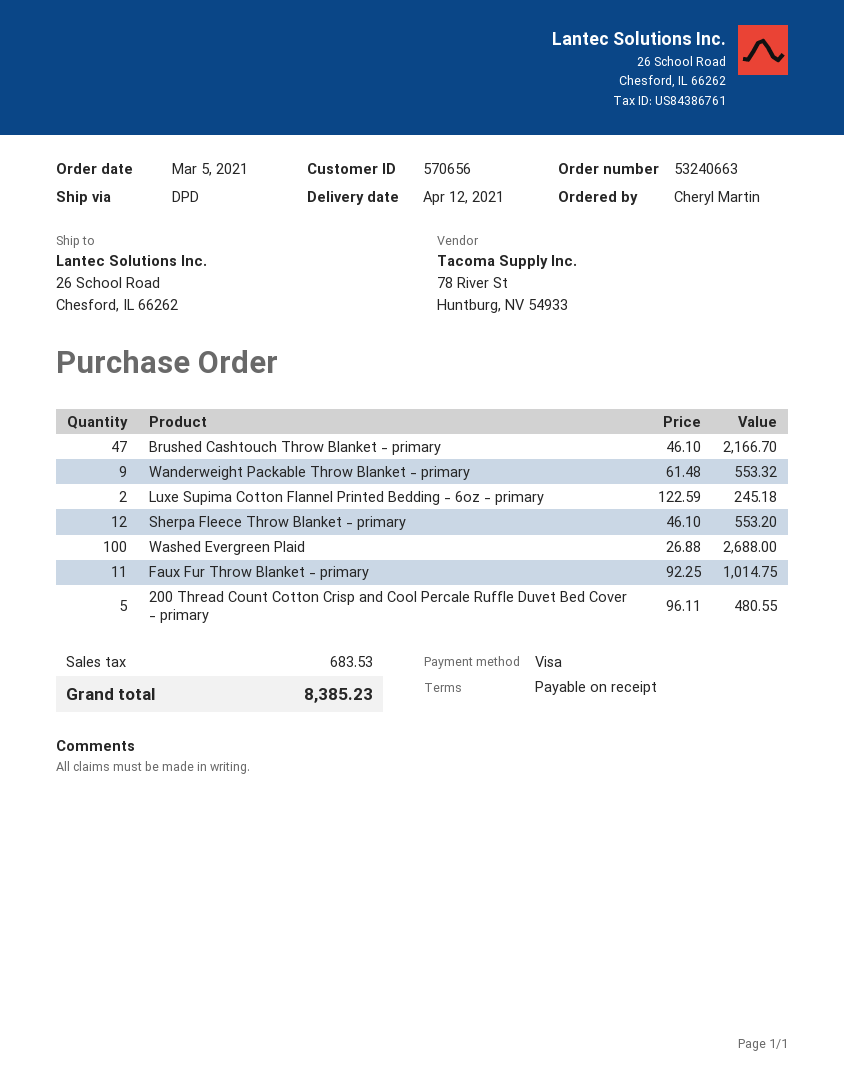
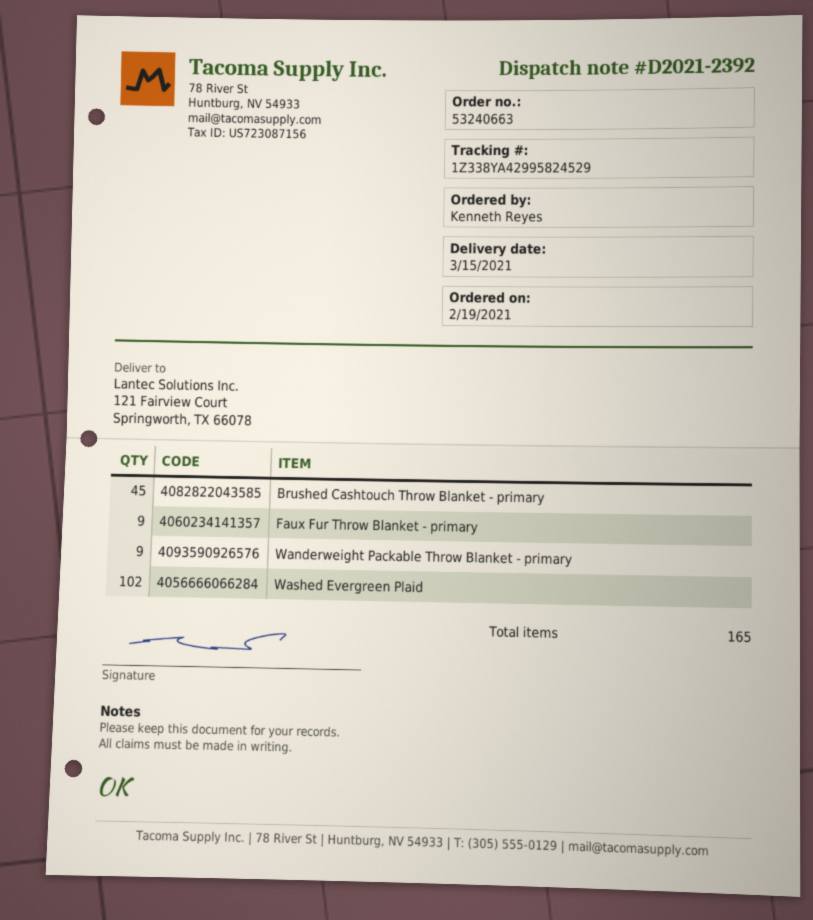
order date: 2021-03-05 -> 2021-02-19
delivery date: 2021-04-12 -> 2021-03-15
ordered by: Cheryl Martin -> Kenneth Reyes
ship to: 26 School Road, Chesford, IL 66262 -> 121 Fairview Court, Springworth, TX 66078
Brushed Cashtouch Throw Blanket - primary: 47 -> 45
Luxe Supima Cotton Flannel Printed Bedding - 6oz - primary: 2 -> none
Sherpa Fleece Throw Blanket - primary: 12 -> none
Washed Evergreen Plaid: 100 -> 102
Faux Fur Throw Blanket - primary: 11 -> 9
200 Thread Count Cotton Crisp and Cool Percale Ruffle Duvet Bed Cover - primary: 5 -> none

